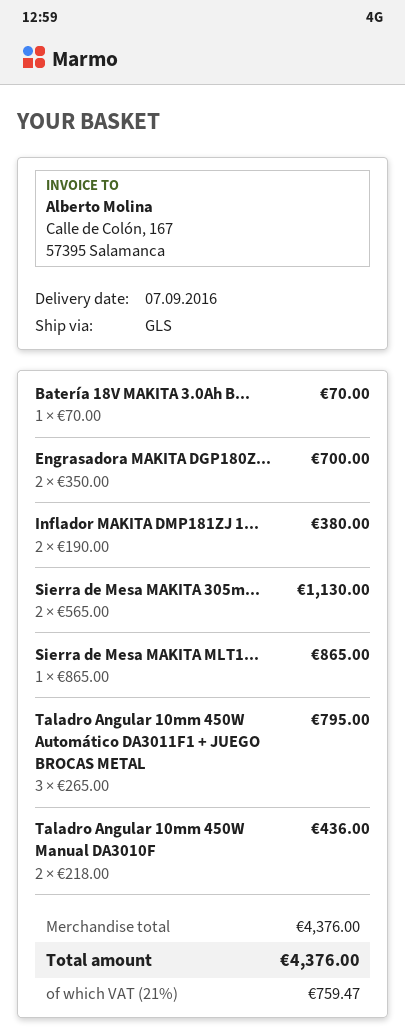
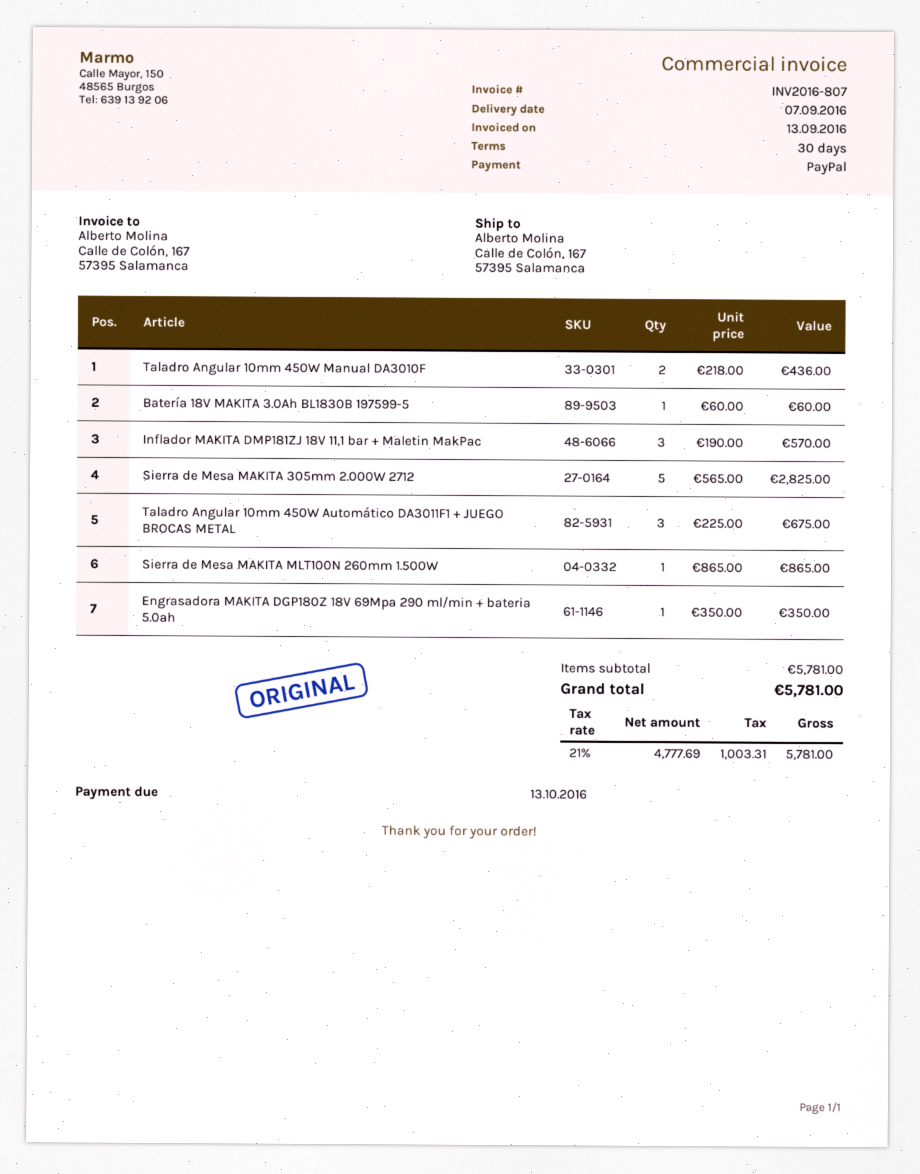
Batería 18V MAKITA 3.0Ah B...: 1 x 70.00 = 70.00 -> 1 x 60.00 = 60.00
Engrasadora MAKITA DGP180Z...: 2 x 350.00 = 700.00 -> 1 x 350.00 = 350.00
Inflador MAKITA DMP181ZJ 1...: 2 x 190.00 = 380.00 -> 3 x 190.00 = 570.00
Sierra de Mesa MAKITA 305m...: 2 x 565.00 = 1130.00 -> 5 x 565.00 = 2825.00
Taladro Angular 10mm 450W Automático DA3011F1 + JUEGO BROCAS METAL: 3 x 265.00 = 795.00 -> 3 x 225.00 = 675.00
subtotal: 4376.00 -> 5781.00
tax: 21% = 759.47 -> 21% = 1003.31
total: 4376.00 -> 5781.00

